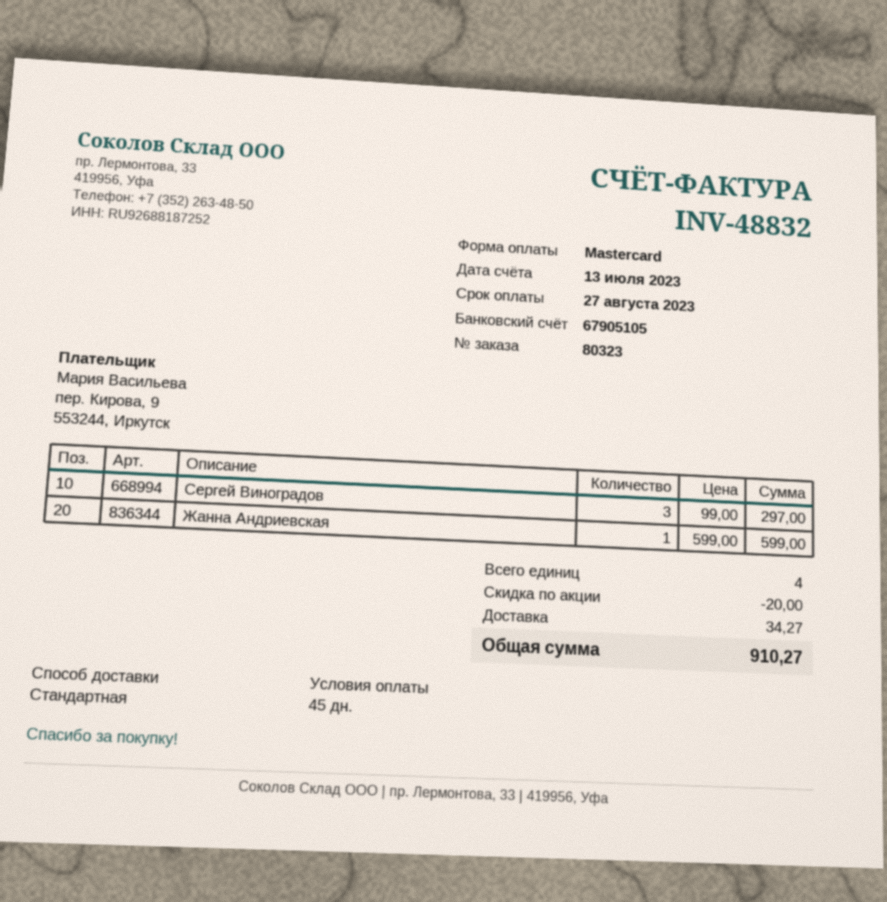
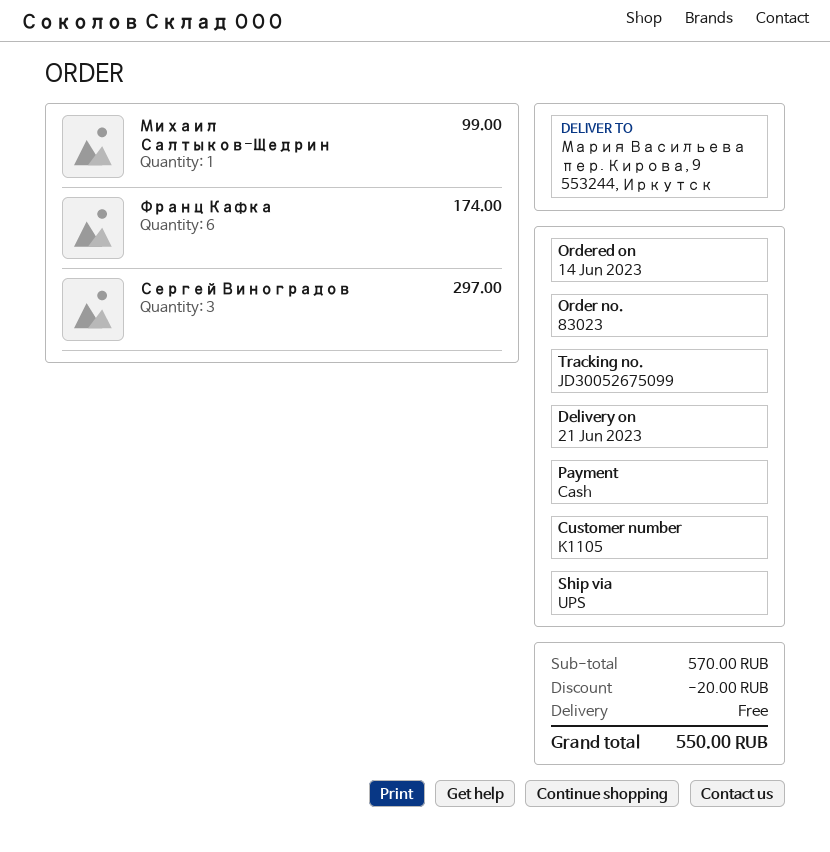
order number: 80323 -> 83023
payment method: Mastercard -> cash
shipping method: standard -> UPS
Жанна Андриевская: 1 for 599.00 -> none
Михаил Салтыков-Щедрин: none -> 1 for 99.00
Франц Кафка: none -> 6 for 174.00
shipping: 34.27 -> 0.00
total: 910.27 -> 550.00

